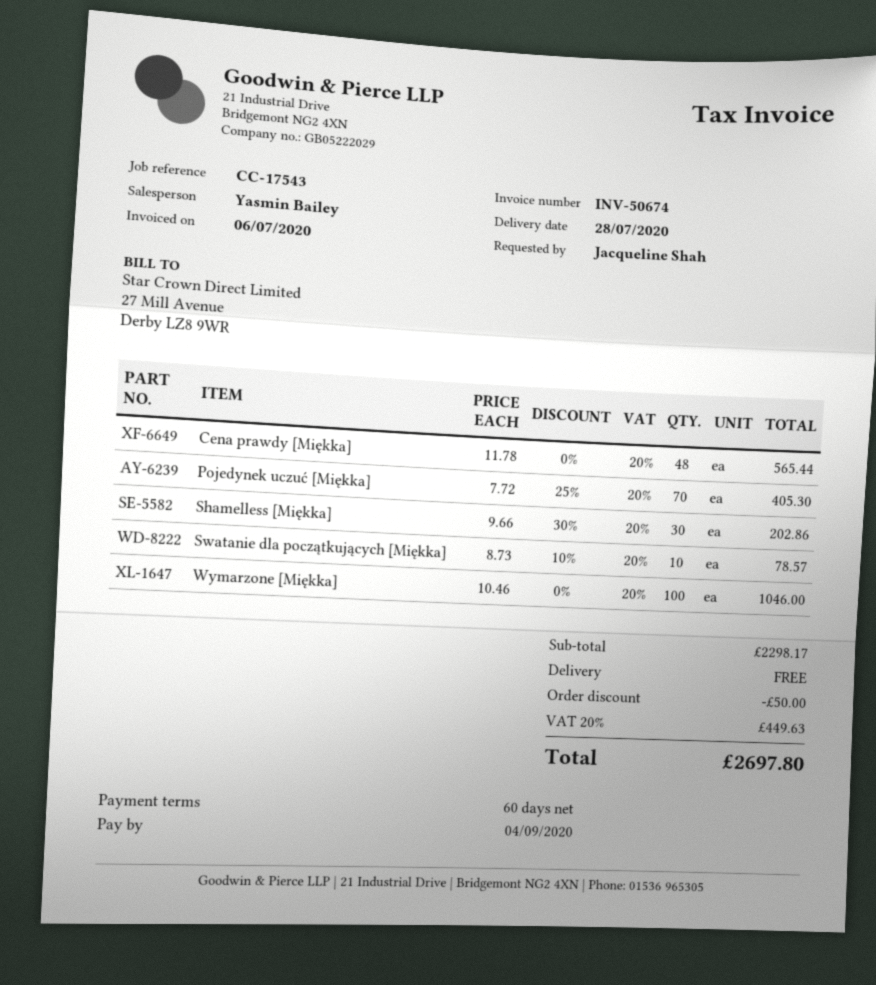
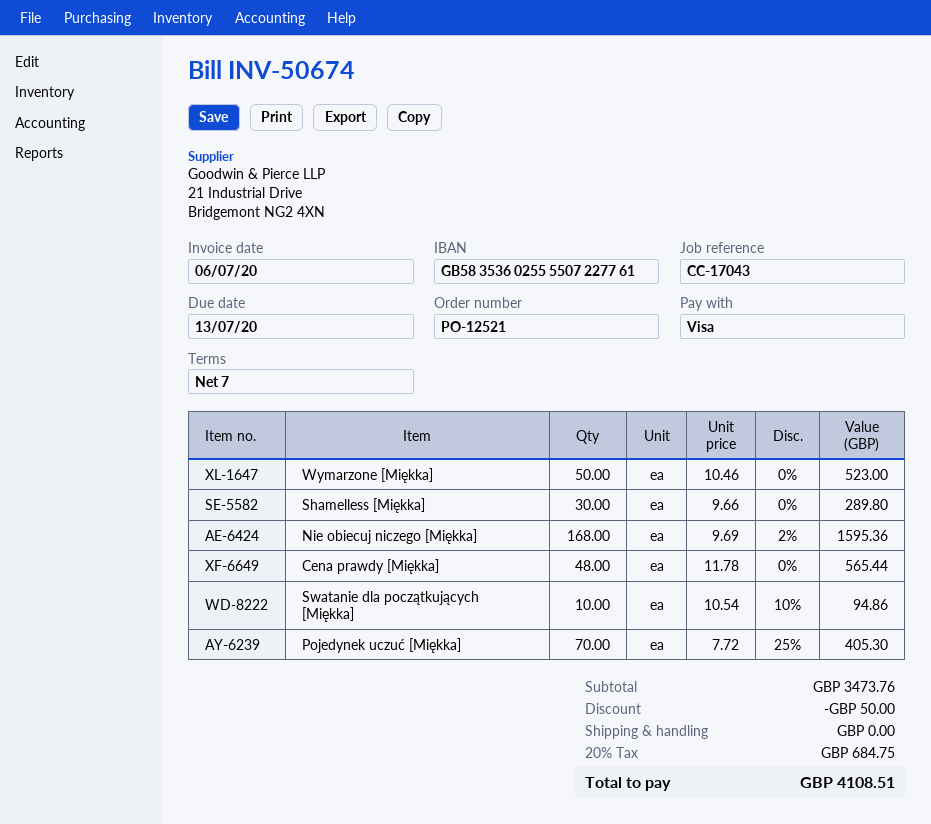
payment terms: 60 days -> 7 days
due date: 2020-09-04 -> 2020-07-13
reference: CC-17543 -> CC-17043
Shamelless [Miękka]: 30 x 9.66 - 30% = 202.86 -> 30 x 9.66 = 289.80
Swatanie dla początkujących [Miękka]: 10 x 8.73 - 10% = 78.57 -> 10 x 10.54 - 10% = 94.86
Wymarzone [Miękka]: 100 x 10.46 = 1046.00 -> 50 x 10.46 = 523.00
Nie obiecuj niczego [Miękka]: none -> 168 x 9.69 - 2% = 1595.36
subtotal: 2298.17 -> 3473.76
tax: 20% = 449.63 -> 20% = 684.75
total: 2697.80 -> 4108.51

